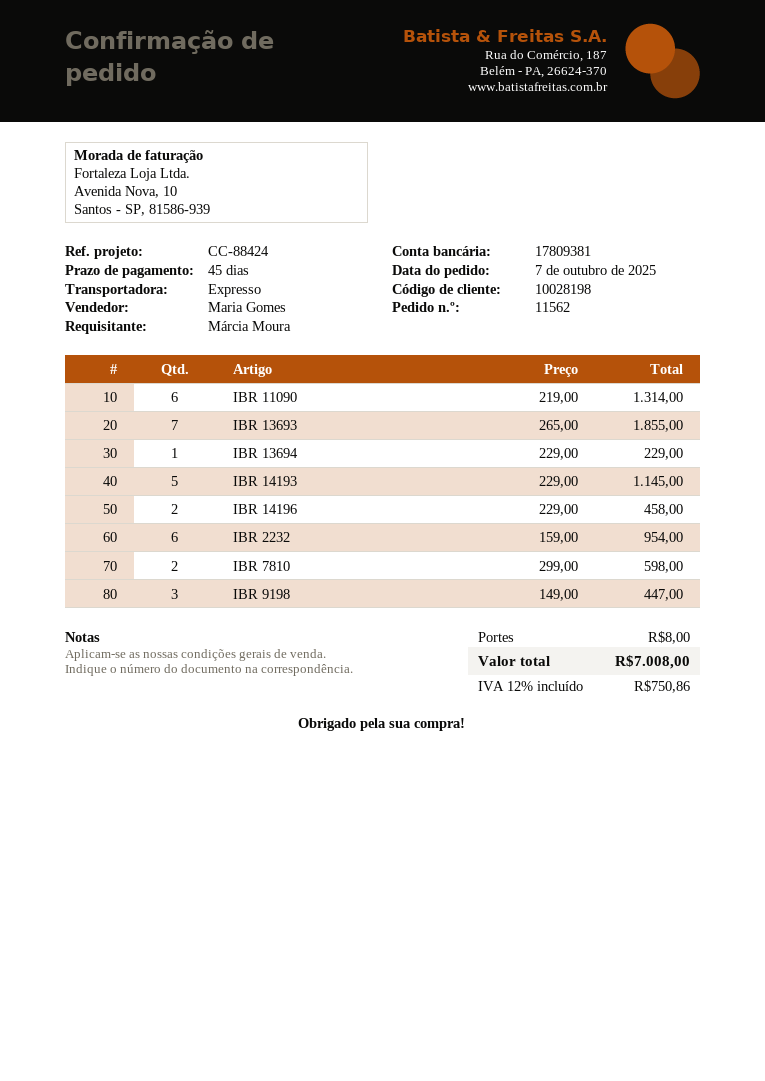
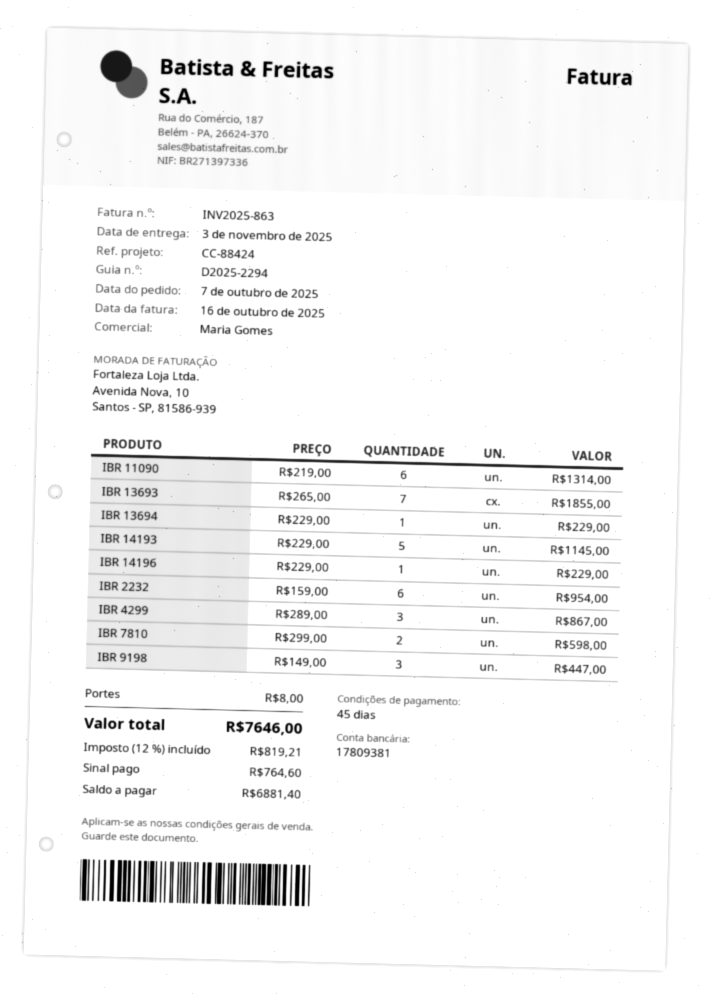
IBR 14196: 2 x 229.00 = 458.00 -> 1 x 229.00 = 229.00
IBR 4299: none -> 3 x 289.00 = 867.00
tax: 12% = 750.86 -> 12% = 819.21
total: 7008.00 -> 7646.00

